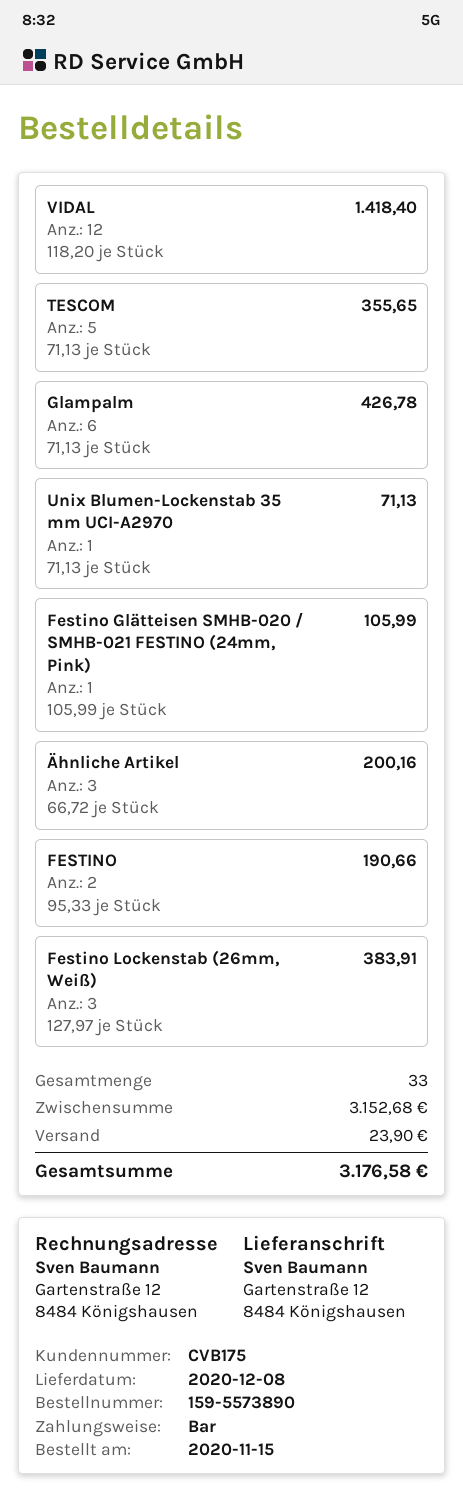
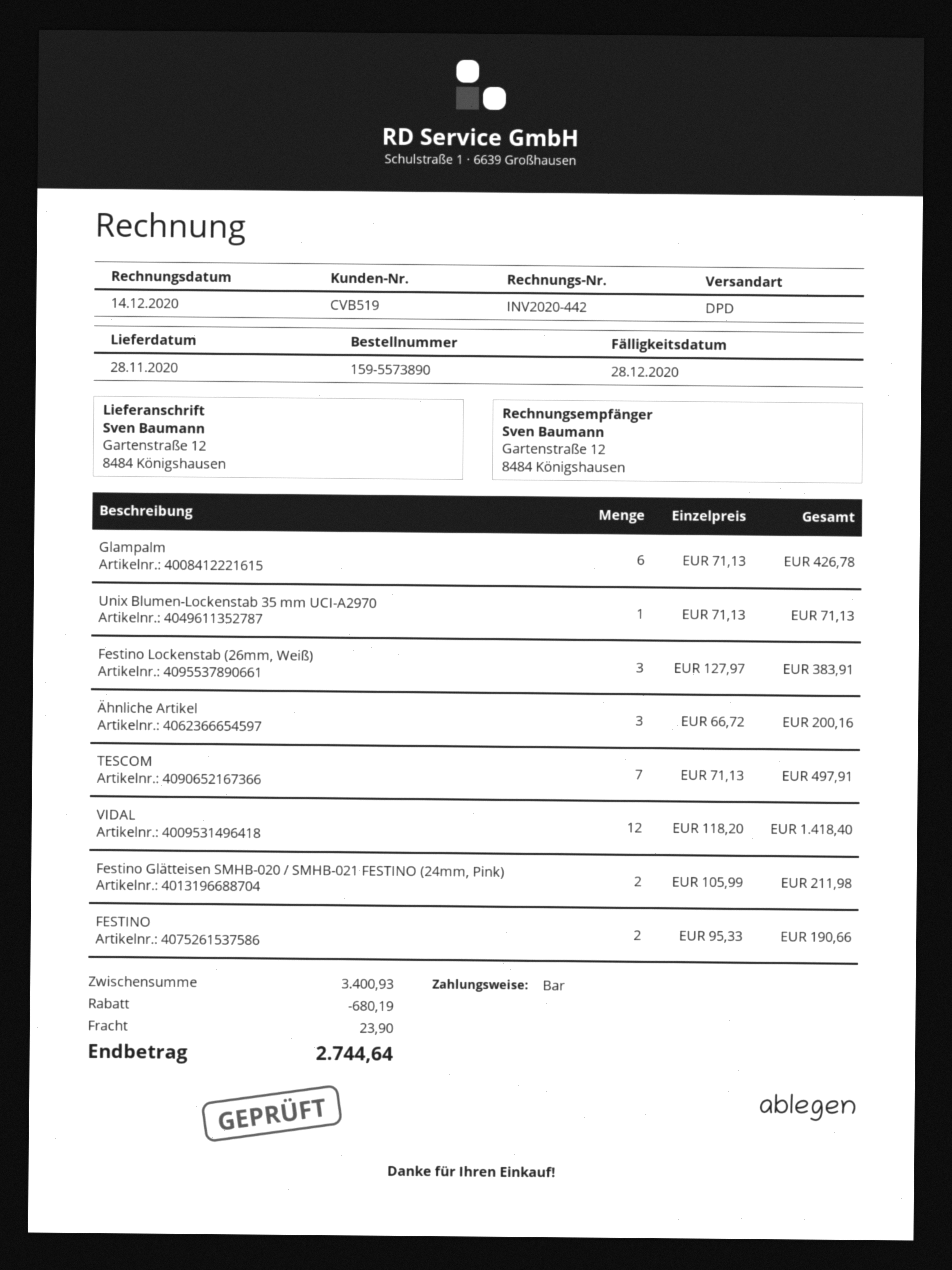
delivery date: 2020-12-08 -> 2020-11-28
customer number: CVB175 -> CVB519
TESCOM: 5 x 71.13 = 355.65 -> 7 x 71.13 = 497.91
Festino Glätteisen SMHB-020 / SMHB-021 FESTINO (24mm, Pink): 1 x 105.99 = 105.99 -> 2 x 105.99 = 211.98
subtotal: 3152.68 -> 3400.93
discount: none -> 680.19
total: 3176.58 -> 2744.64

